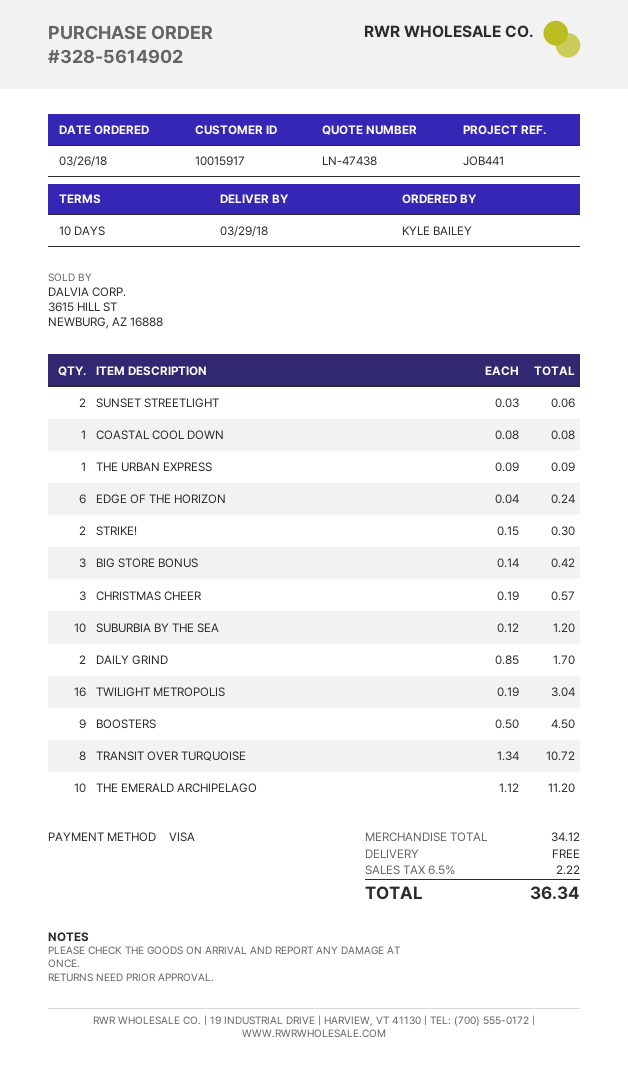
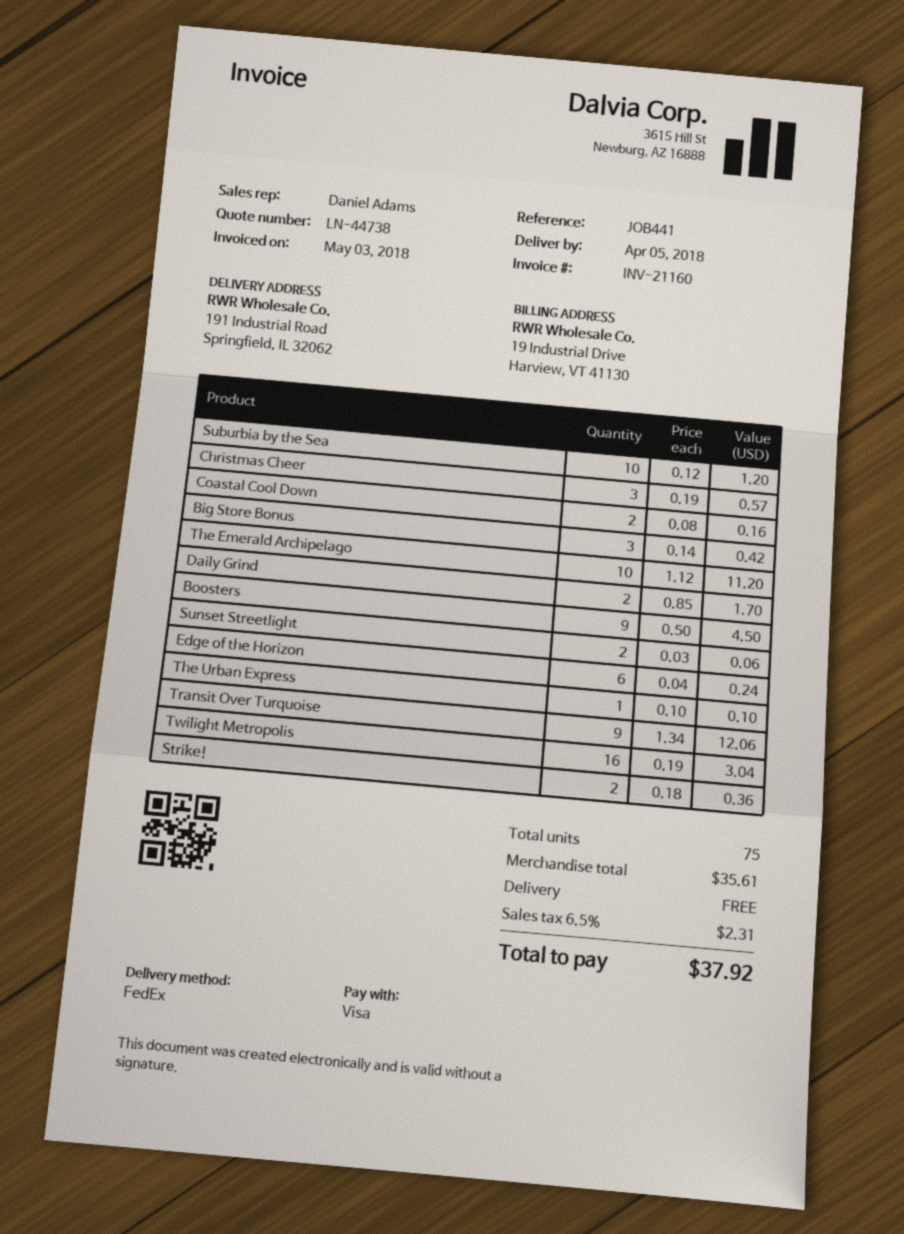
quote number: LN-47438 -> LN-44738
delivery date: 2018-03-29 -> 2018-04-05
COASTAL COOL DOWN: 1 x 0.08 = 0.08 -> 2 x 0.08 = 0.16
THE URBAN EXPRESS: 1 x 0.09 = 0.09 -> 1 x 0.10 = 0.10
STRIKE!: 2 x 0.15 = 0.30 -> 2 x 0.18 = 0.36
TRANSIT OVER TURQUOISE: 8 x 1.34 = 10.72 -> 9 x 1.34 = 12.06
subtotal: 34.12 -> 35.61
tax: 6.5% = 2.22 -> 6.5% = 2.31
total: 36.34 -> 37.92

